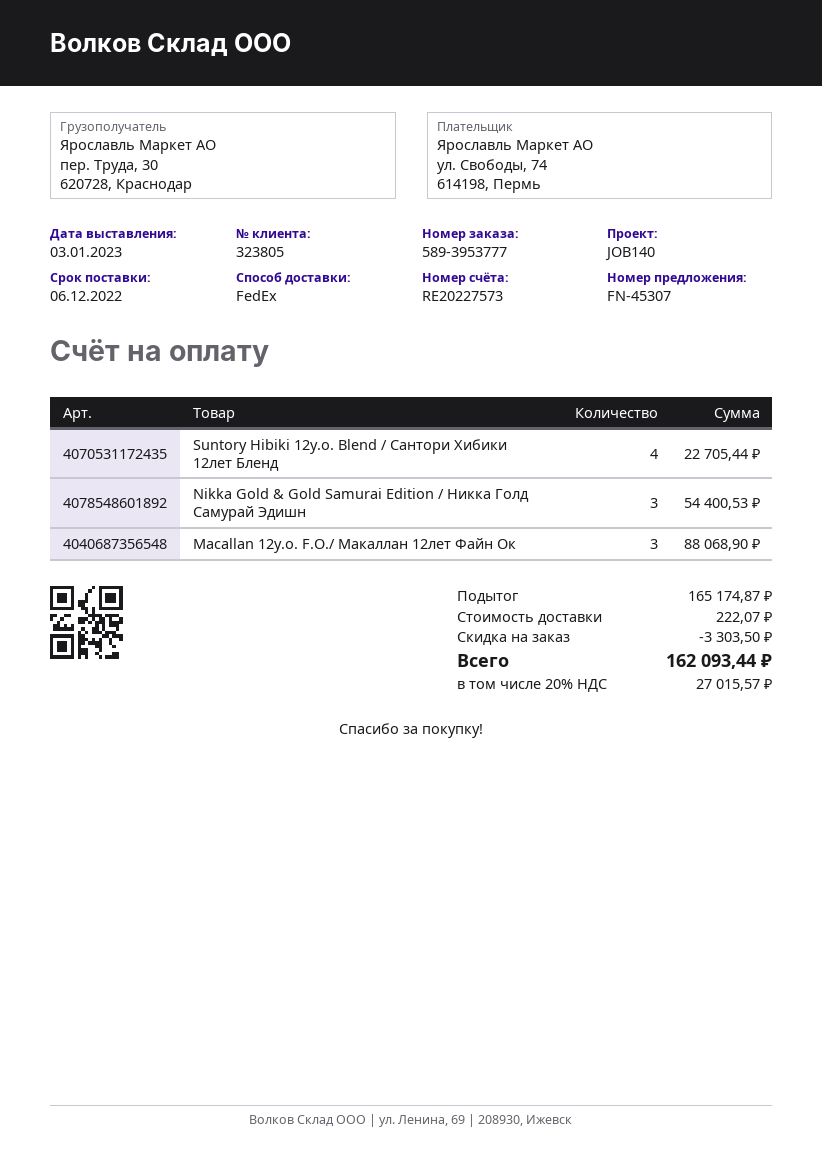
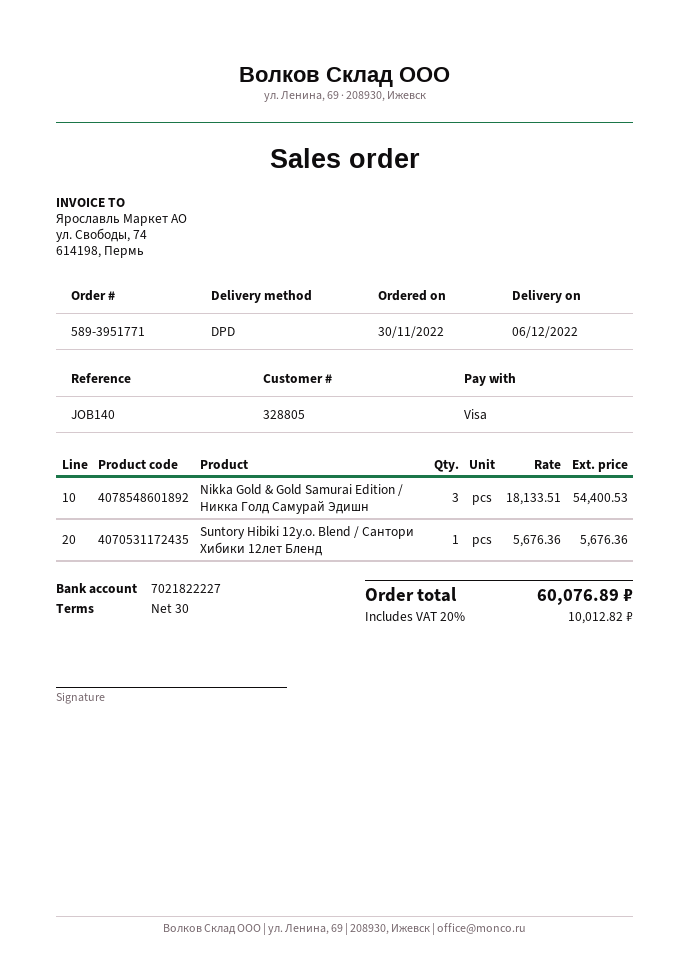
order number: 589-3953777 -> 589-3951771
customer number: 323805 -> 328805
shipping method: FedEx -> DPD
Suntory Hibiki 12y.o. Blend / Сантори Хибики 12лет Бленд: 4 for 22705.44 -> 1 for 5676.36
Macallan 12y.o. F.O./ Макаллан 12лет Файн Ок: 3 for 88068.90 -> none
discount: 3303.50 -> none
shipping: 222.07 -> none
tax: 20% = 27015.57 -> 20% = 10012.82
total: 162093.44 -> 60076.89

